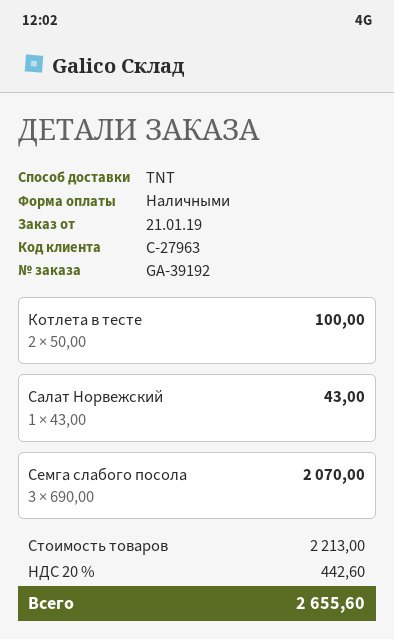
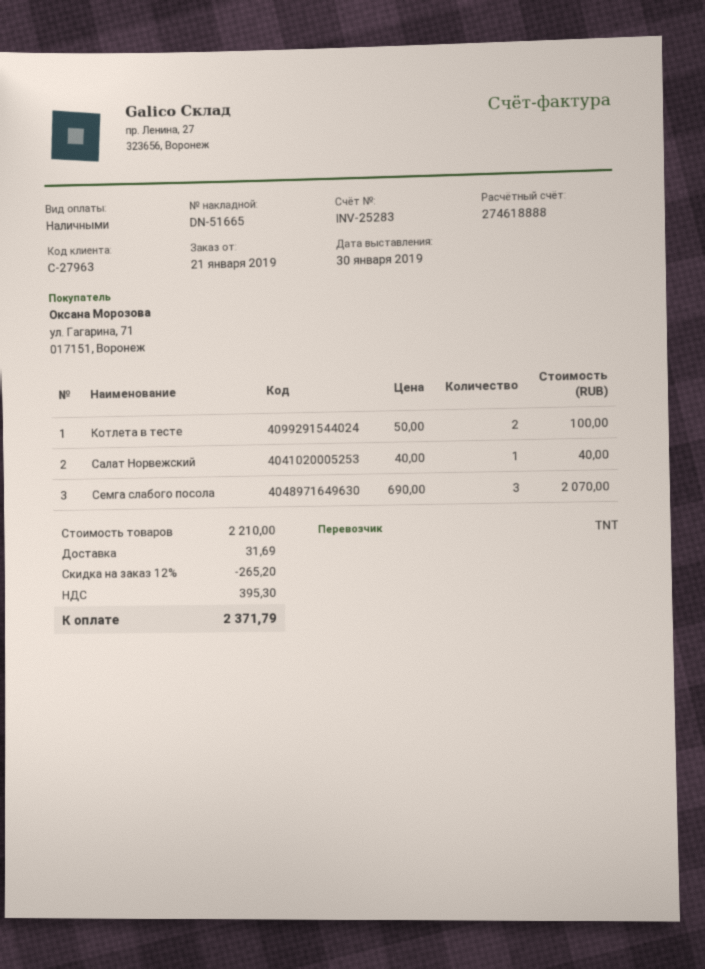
Салат Норвежский: 1 x 43.00 = 43.00 -> 1 x 40.00 = 40.00
subtotal: 2213.00 -> 2210.00
discount: none -> 12% = 265.20
shipping: none -> 31.69
tax: 442.60 -> 395.30
total: 2655.60 -> 2371.79

